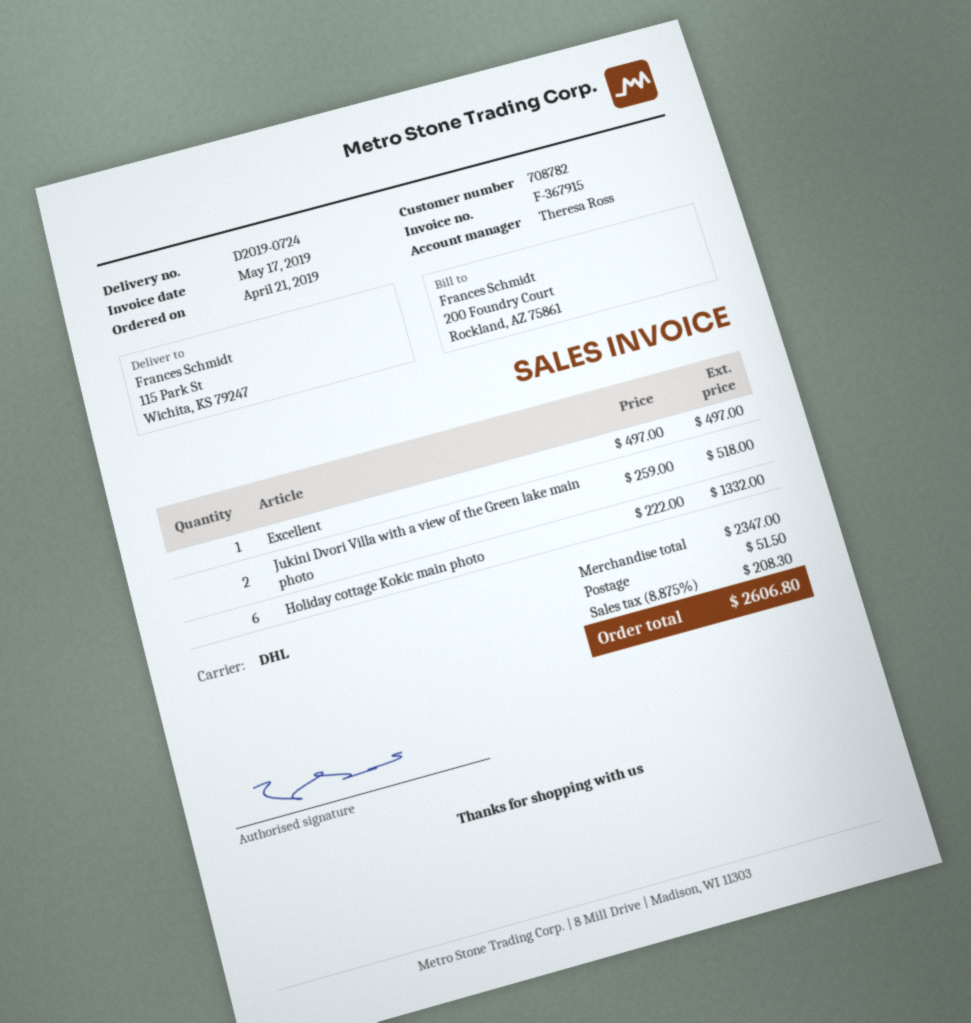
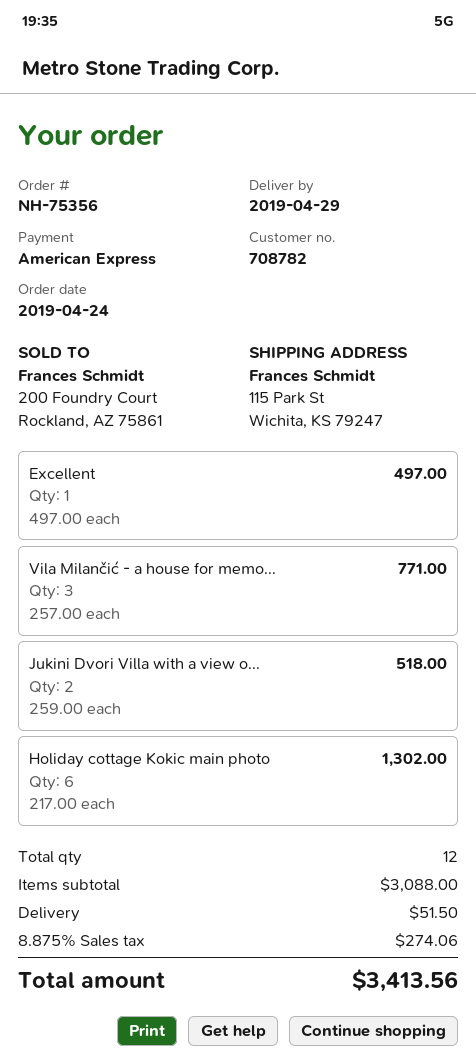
order date: 2019-04-21 -> 2019-04-24
Holiday cottage Kokic main photo: 6 x 222.00 = 1332.00 -> 6 x 217.00 = 1302.00
Vila Milančić - a house for memo...: none -> 3 x 257.00 = 771.00
subtotal: 2347.00 -> 3088.00
tax: 8.875% = 208.30 -> 8.875% = 274.06
total: 2606.80 -> 3413.56

